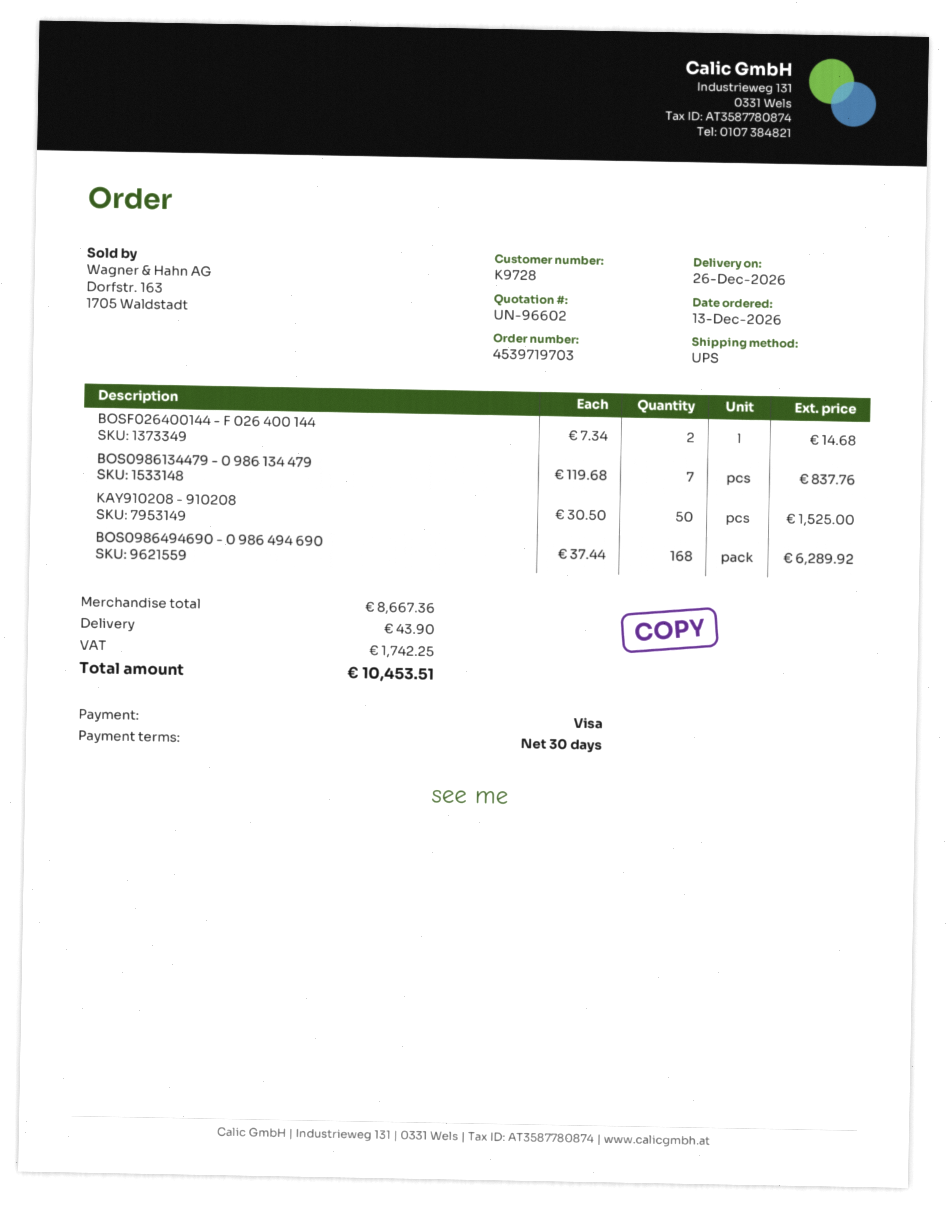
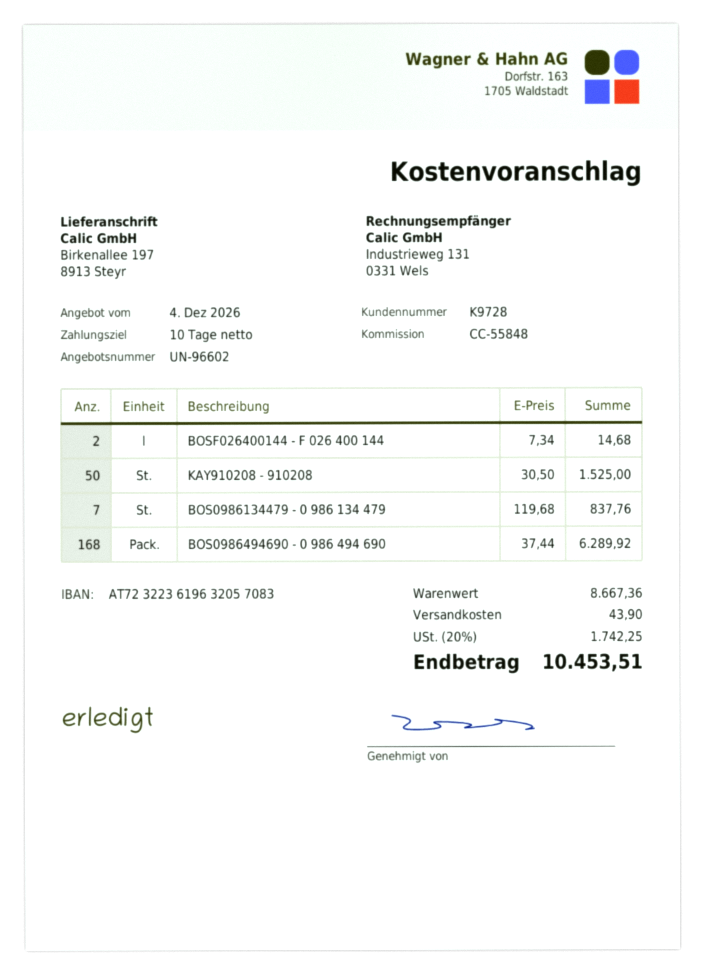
payment terms: 30 days -> 10 days

